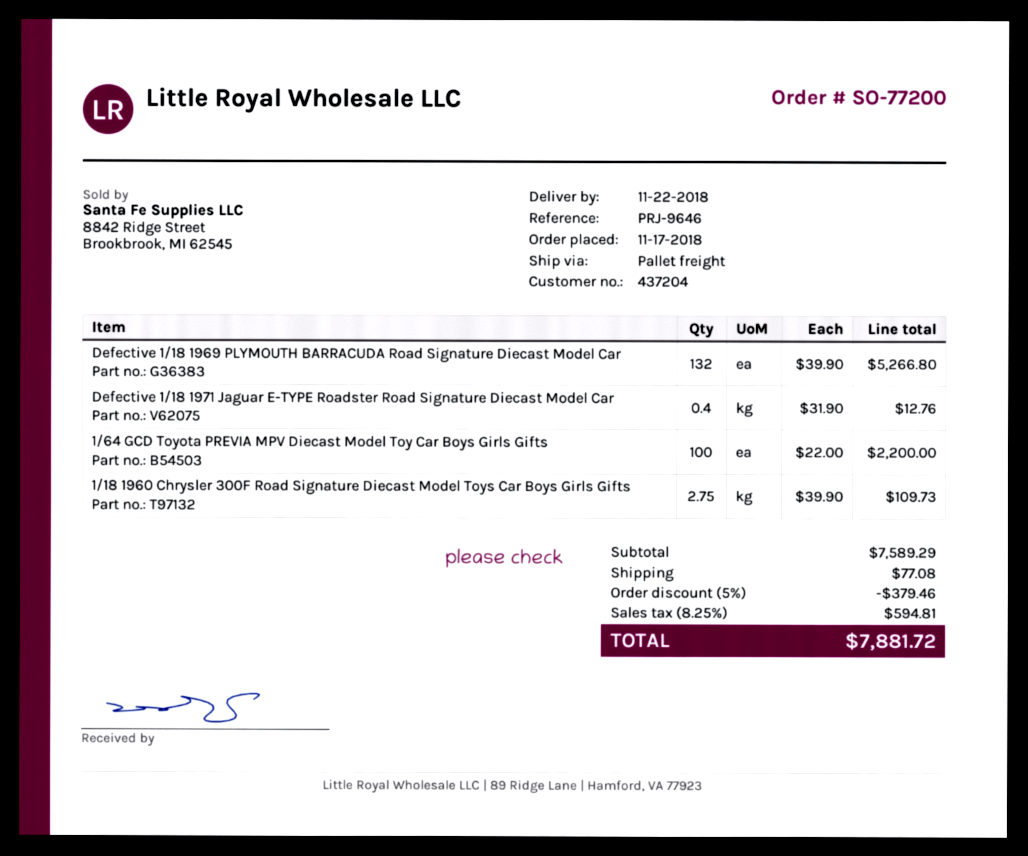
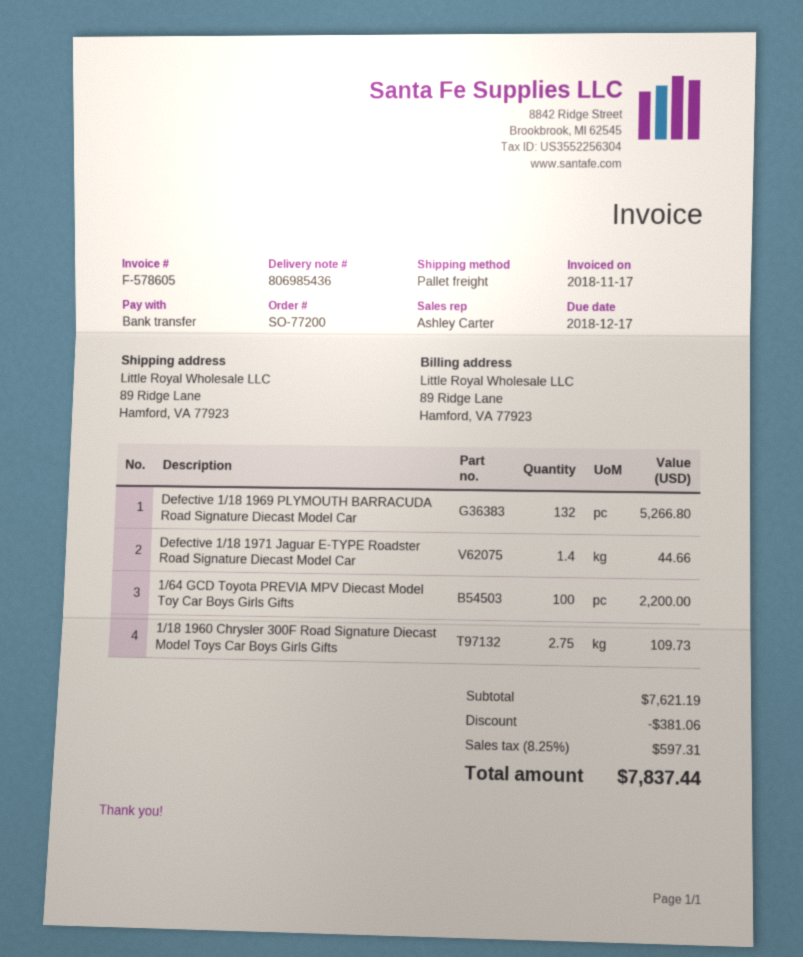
Defective 1/18 1971 Jaguar E-TYPE Roadster Road Signature Diecast Model Car: 0.4 for 12.76 -> 1.4 for 44.66
subtotal: 7589.29 -> 7621.19
discount: 379.46 -> 381.06
shipping: 77.08 -> none
tax: 8.25% = 594.81 -> 8.25% = 597.31
total: 7881.72 -> 7837.44

